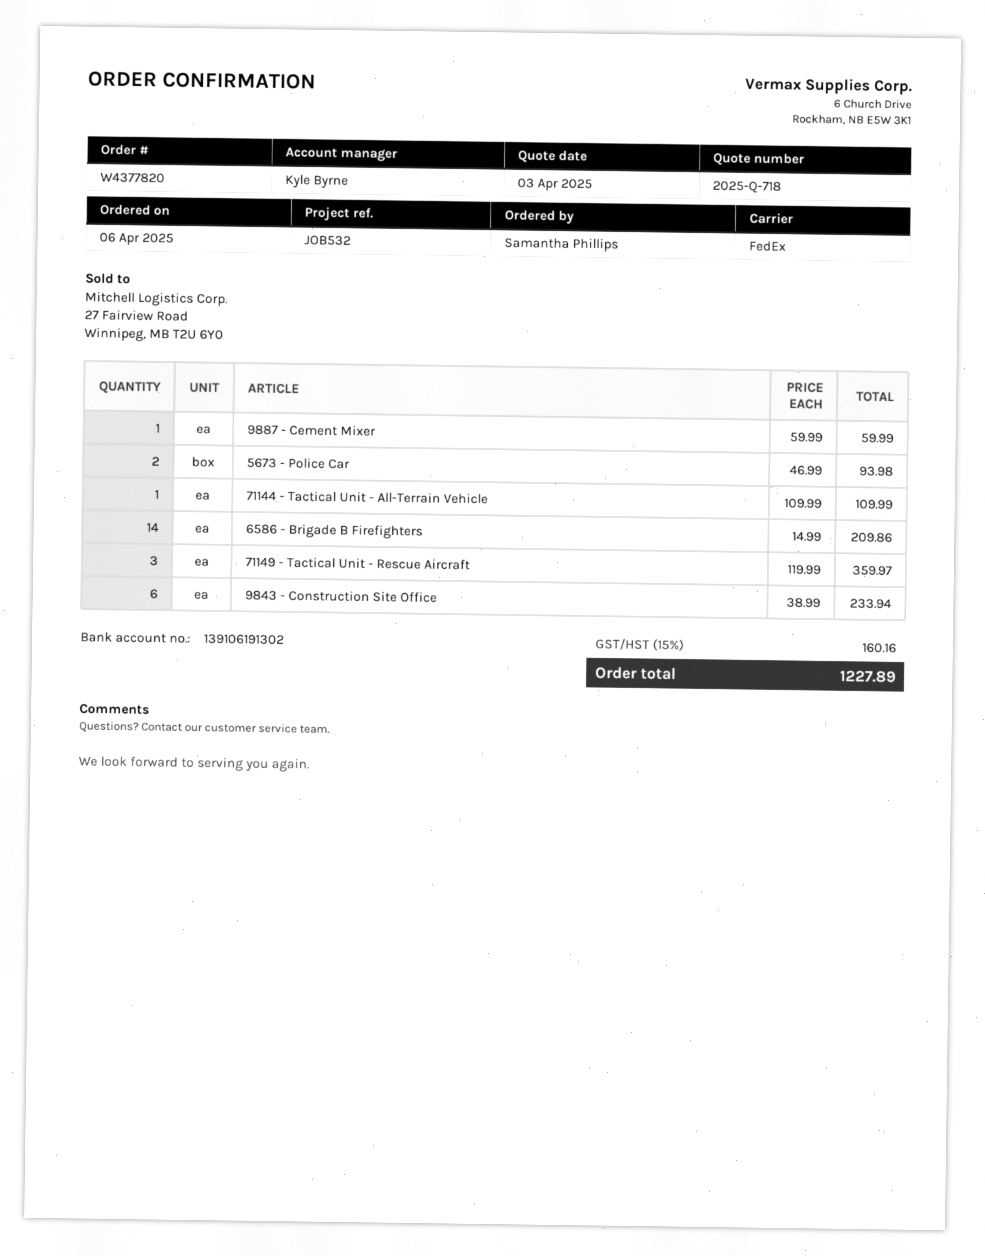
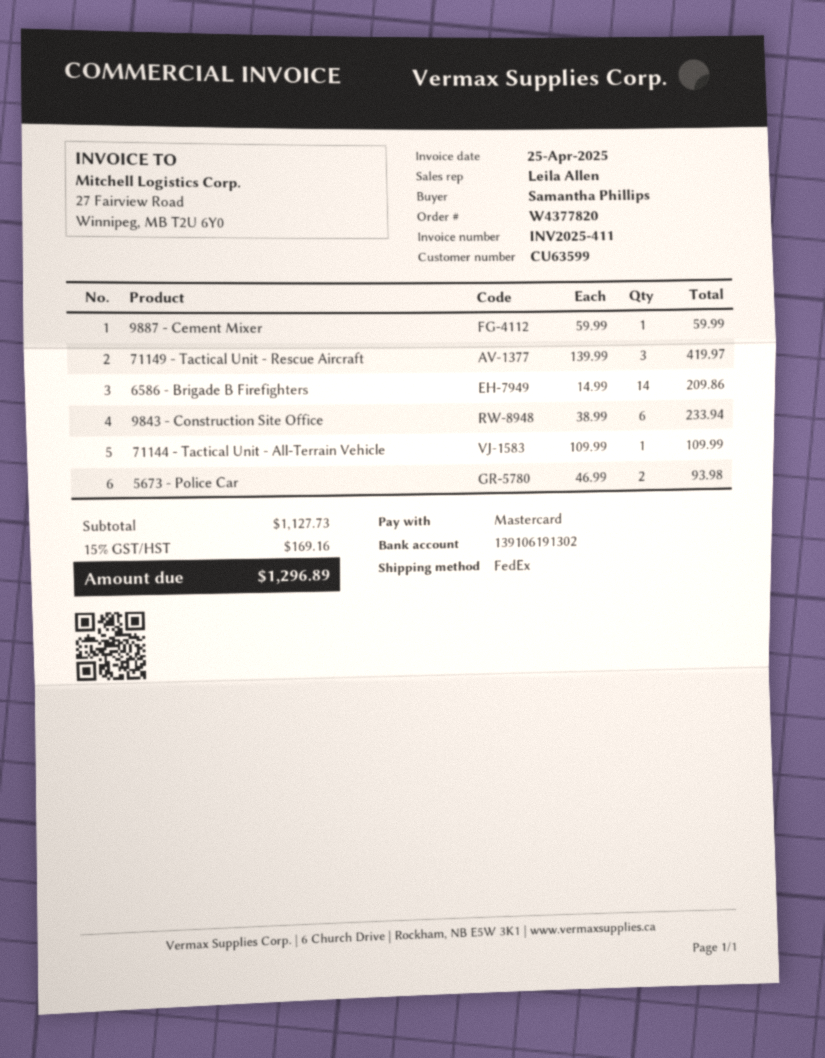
sales rep: Kyle Byrne -> Leila Allen
71149 - Tactical Unit - Rescue Aircraft: 3 x 119.99 = 359.97 -> 3 x 139.99 = 419.97
tax: 15% = 160.16 -> 15% = 169.16
total: 1227.89 -> 1296.89

